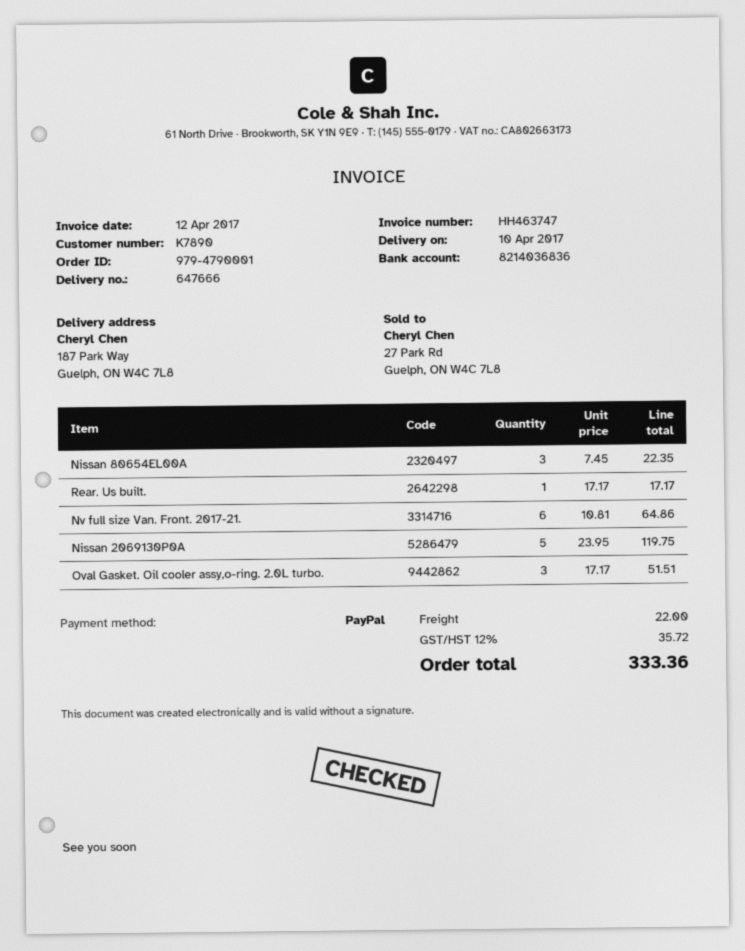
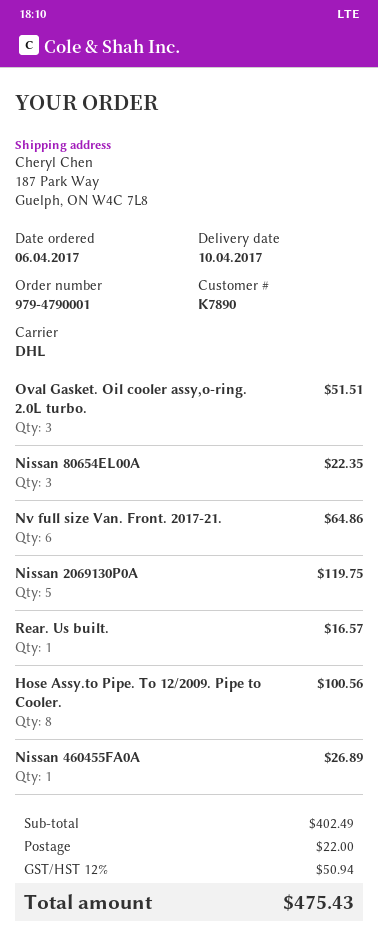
Rear. Us built.: 1 for 17.17 -> 1 for 16.57
Hose Assy.to Pipe. To 12/2009. Pipe to Cooler.: none -> 8 for 100.56
Nissan 460455FA0A: none -> 1 for 26.89
tax: 12% = 35.72 -> 12% = 50.94
total: 333.36 -> 475.43

